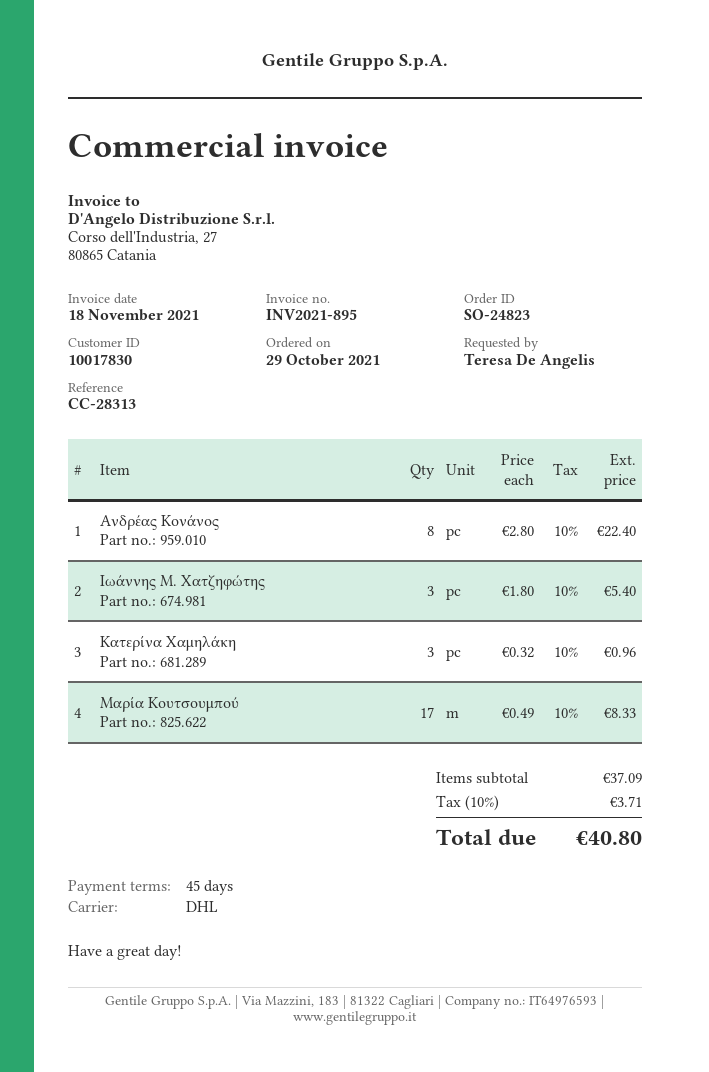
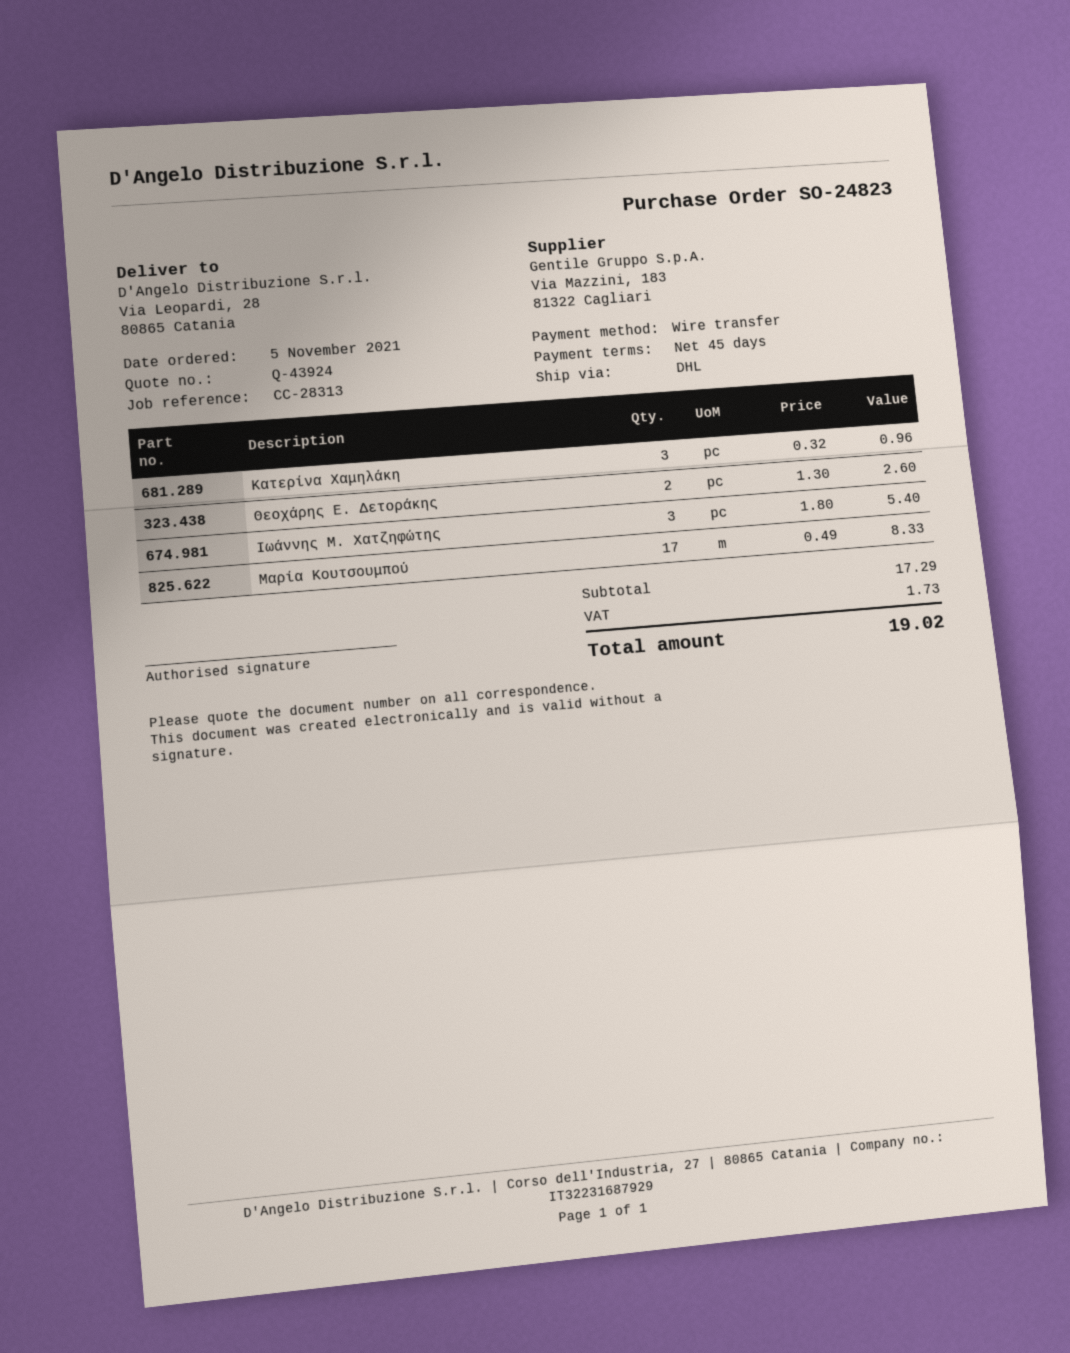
order date: 2021-10-29 -> 2021-11-05
Ανδρέας Κονάνος: 8 x 2.80 = 22.40 -> none
Θεοχάρης Ε. Δετοράκης: none -> 2 x 1.30 = 2.60
subtotal: 37.09 -> 17.29
tax: 3.71 -> 1.73
total: 40.80 -> 19.02

